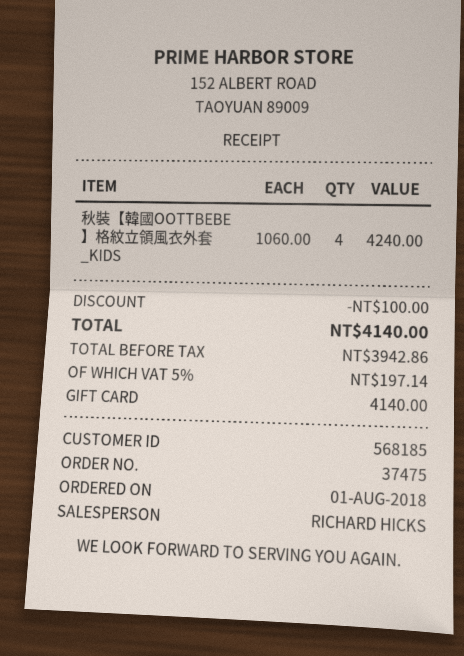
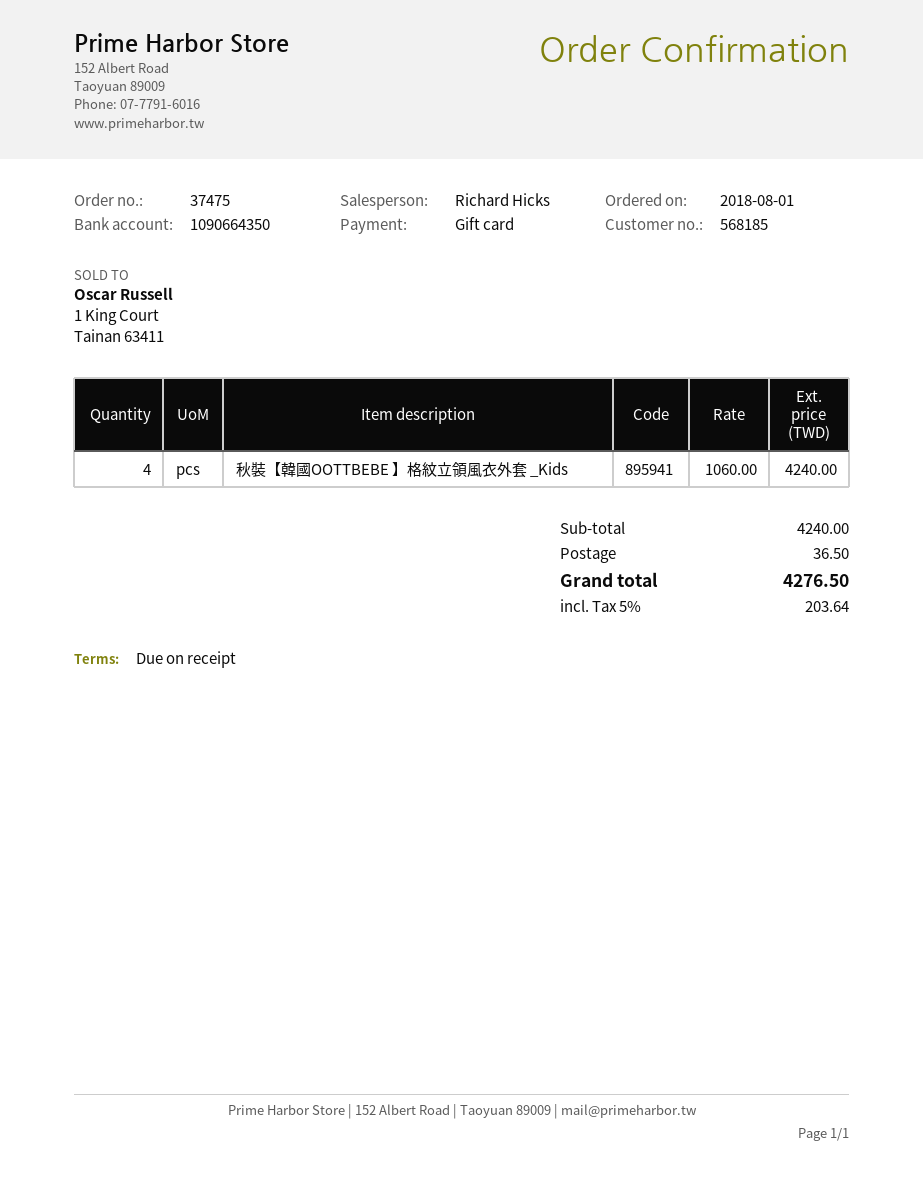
discount: 100.00 -> none
shipping: none -> 36.50
tax: 5% = 197.14 -> 5% = 203.64
total: 4140.00 -> 4276.50

